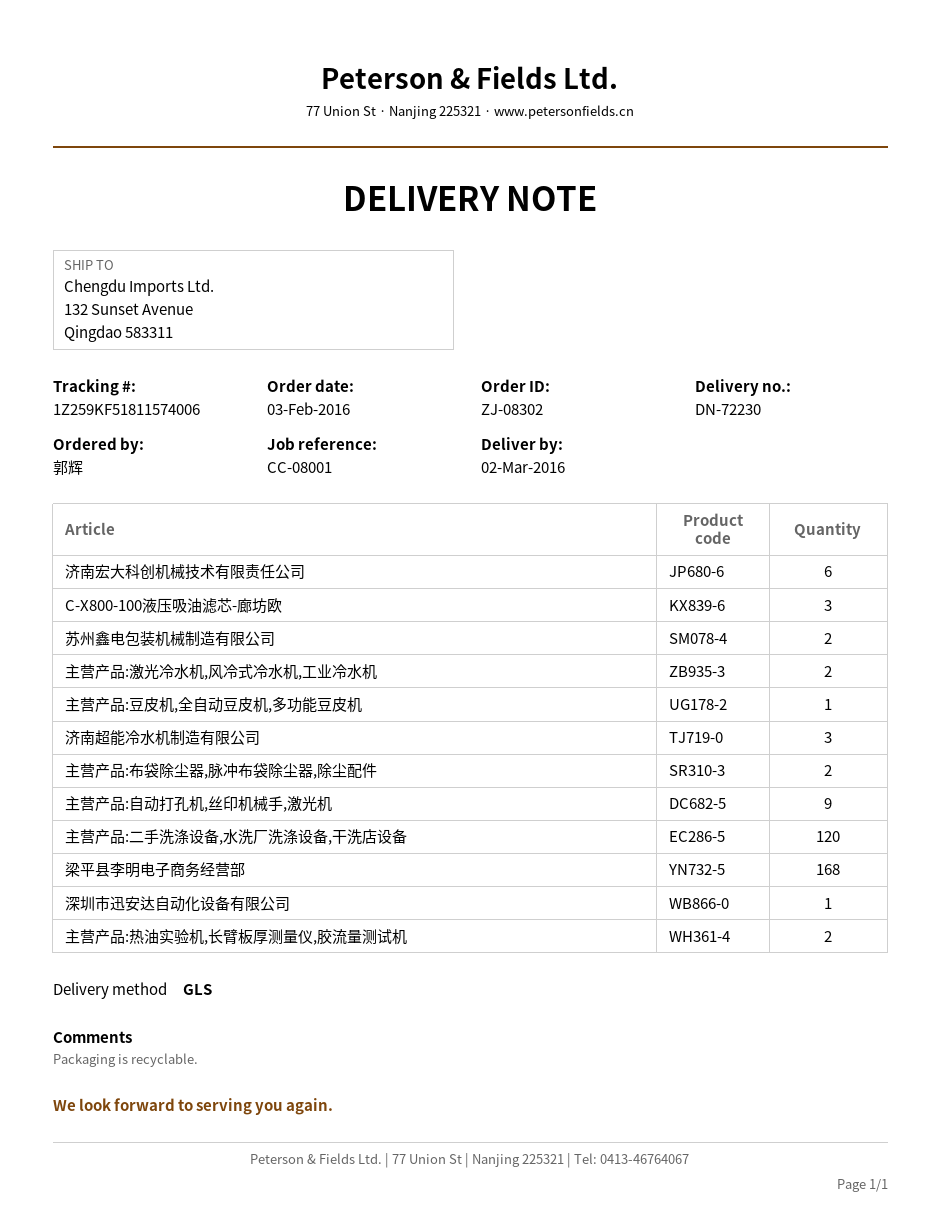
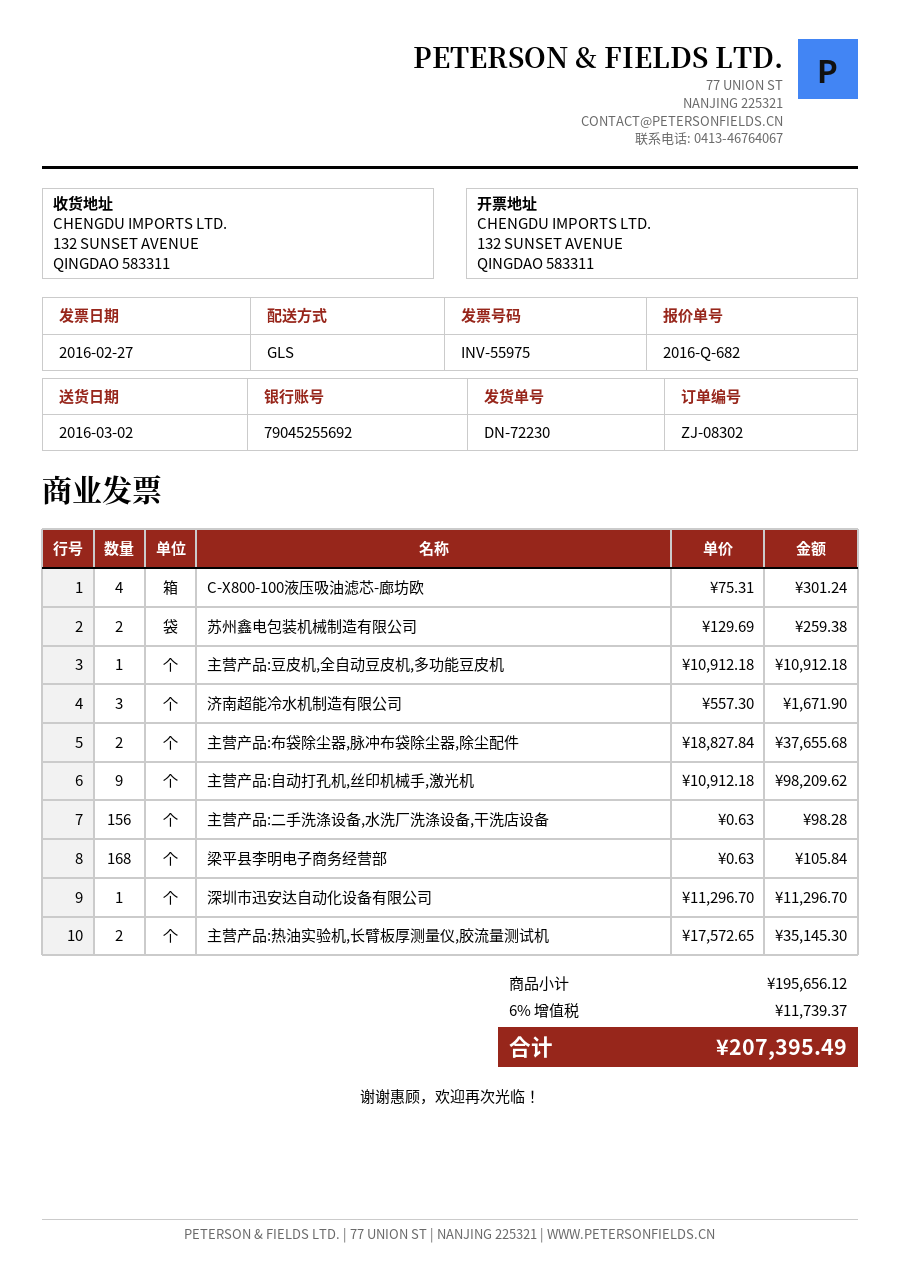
济南宏大科创机械技术有限责任公司: 6 -> none
C-X800-100液压吸油滤芯-廊坊欧: 3 -> 4
主营产品:激光冷水机,风冷式冷水机,工业冷水机: 2 -> none
主营产品:二手洗涤设备,水洗厂洗涤设备,干洗店设备: 120 -> 156

